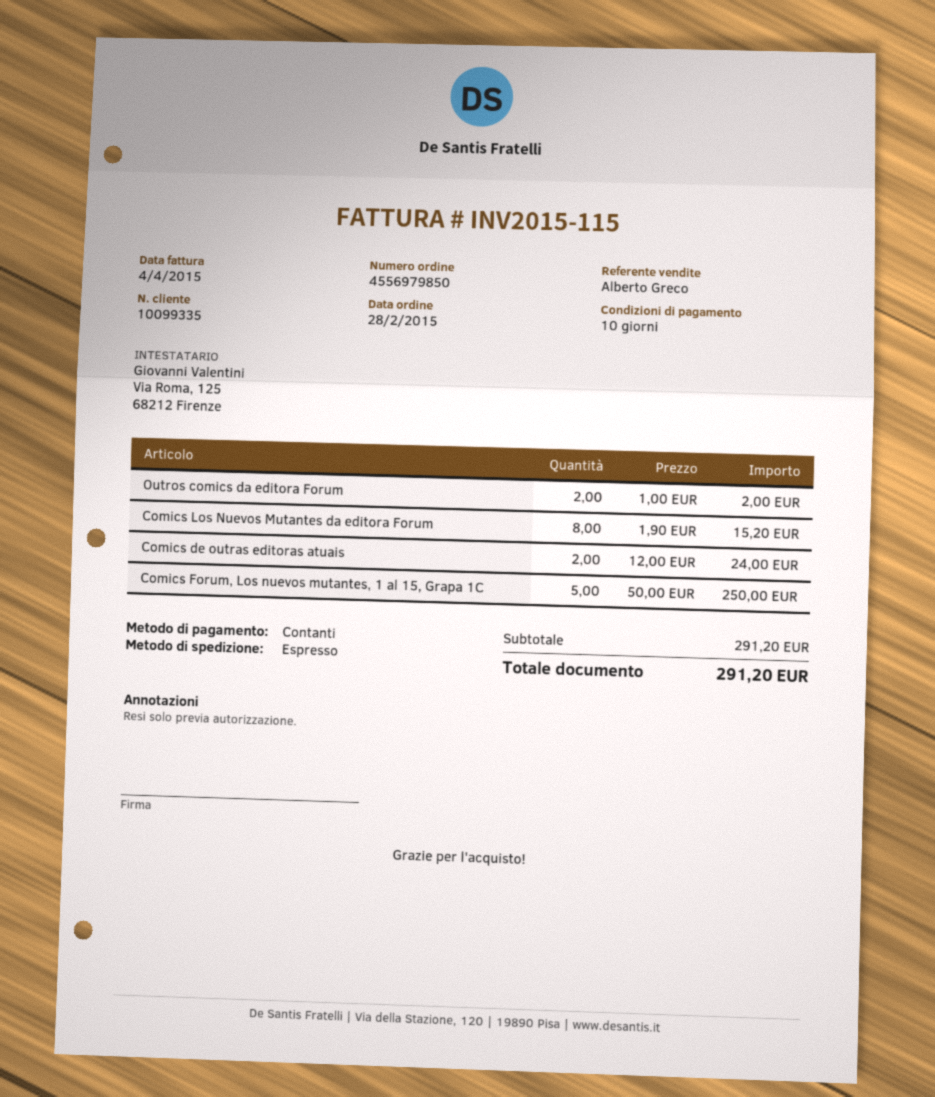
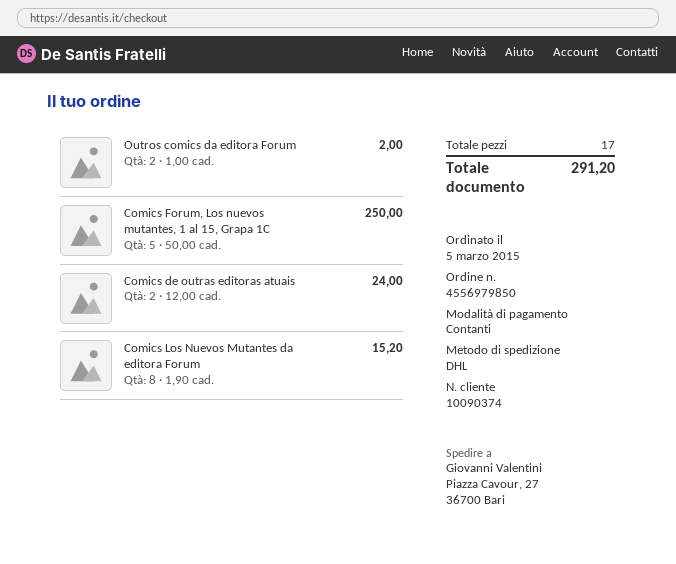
order date: 2015-02-28 -> 2015-03-05
customer number: 10099335 -> 10090374
shipping method: express -> DHL

